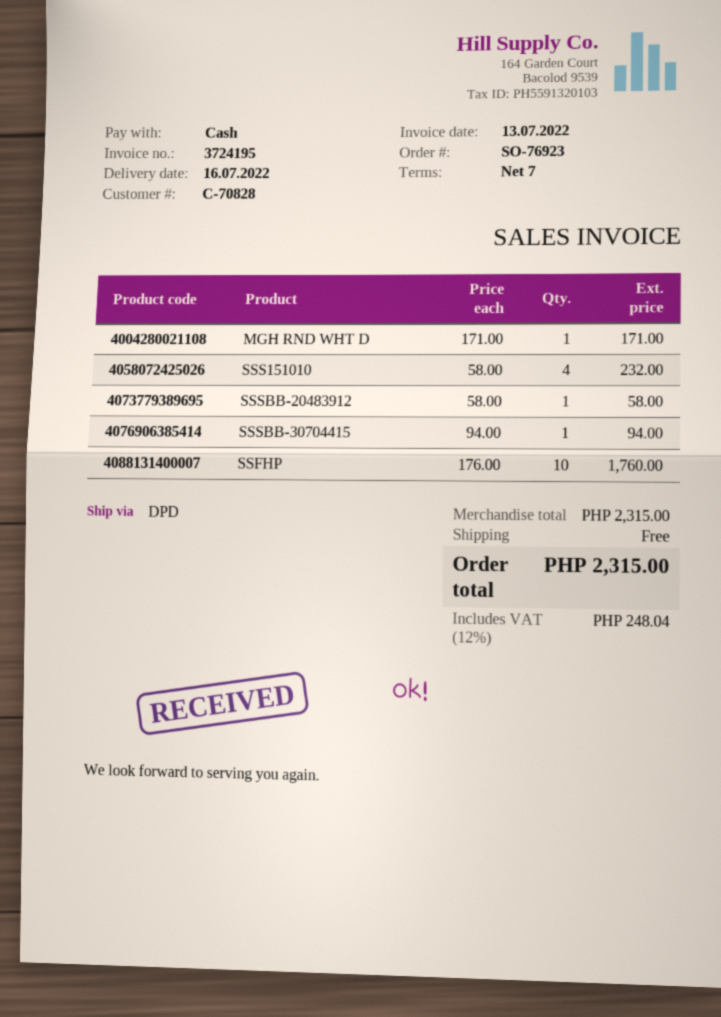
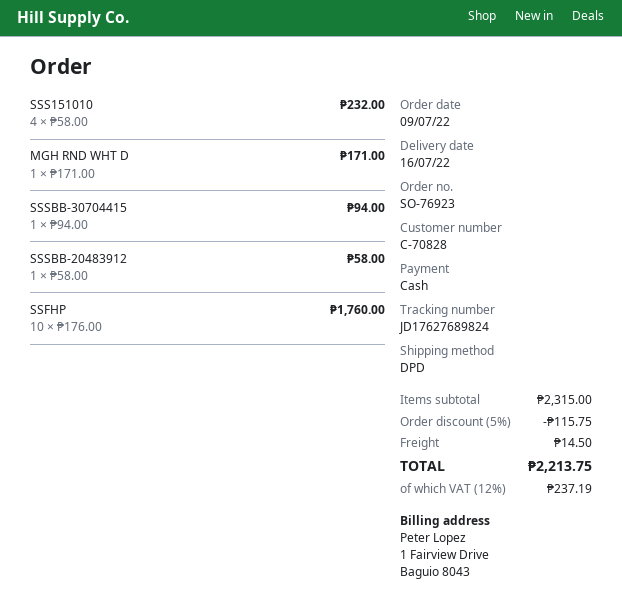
discount: none -> 5% = 115.75
shipping: 0.00 -> 14.50
tax: 12% = 248.04 -> 12% = 237.19
total: 2315.00 -> 2213.75

